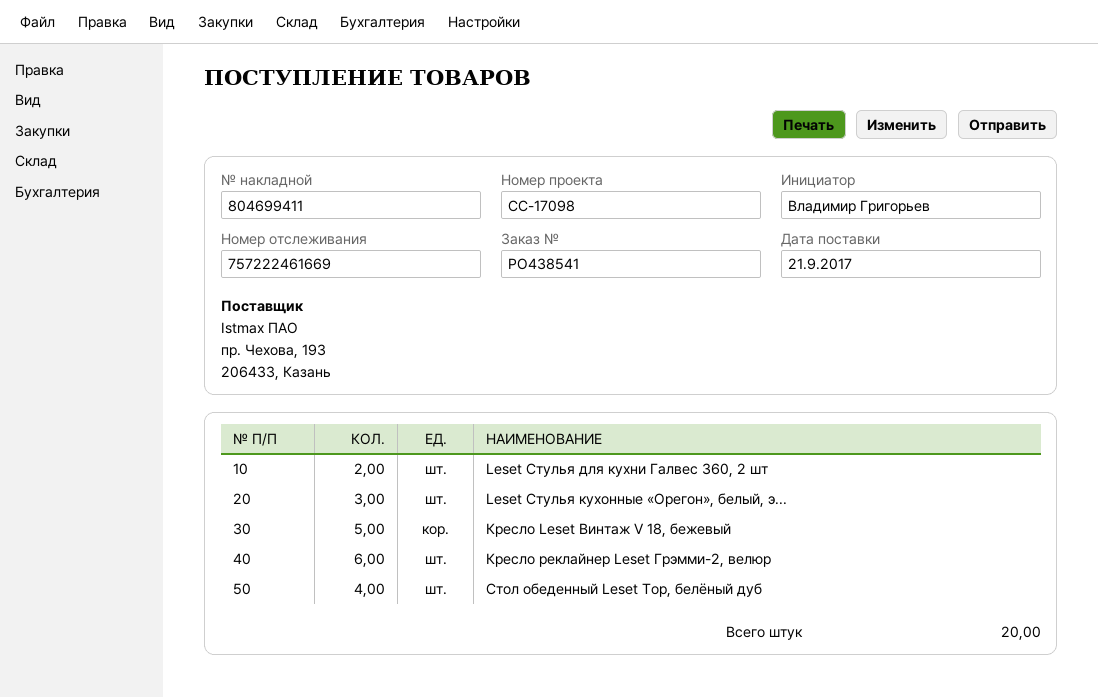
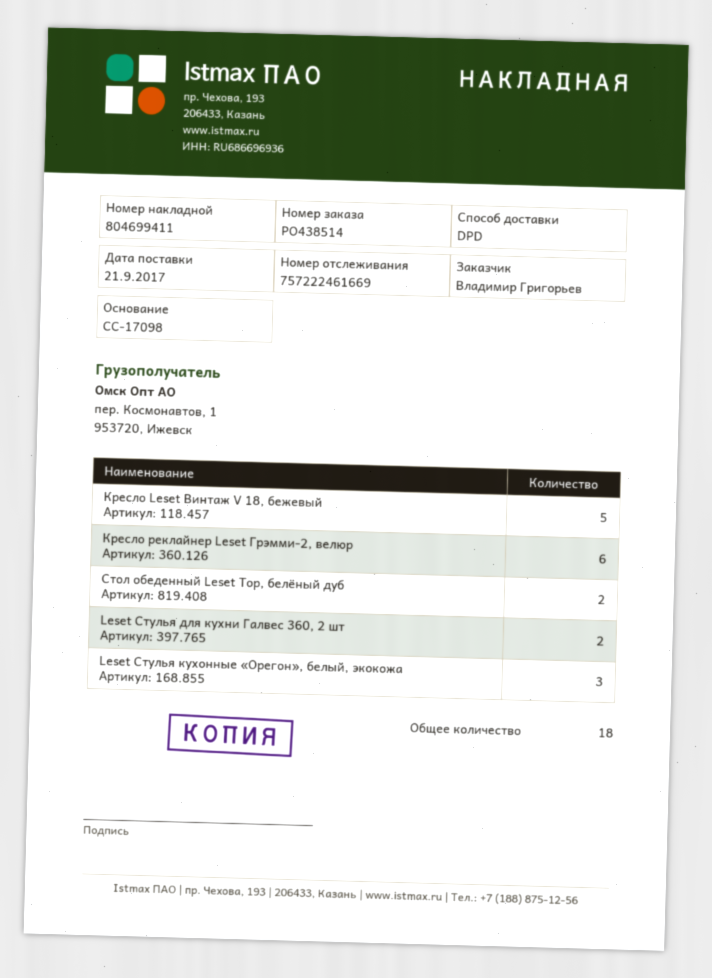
order number: PO438541 -> PO438514
Стол обеденный Leset Тор, белёный дуб: 4 -> 2
total quantity: 20 -> 18

